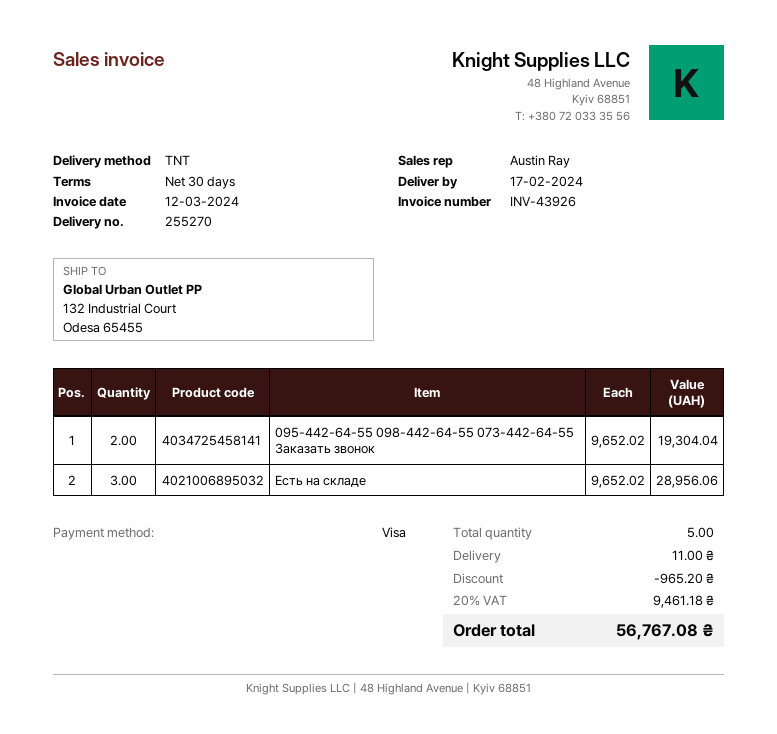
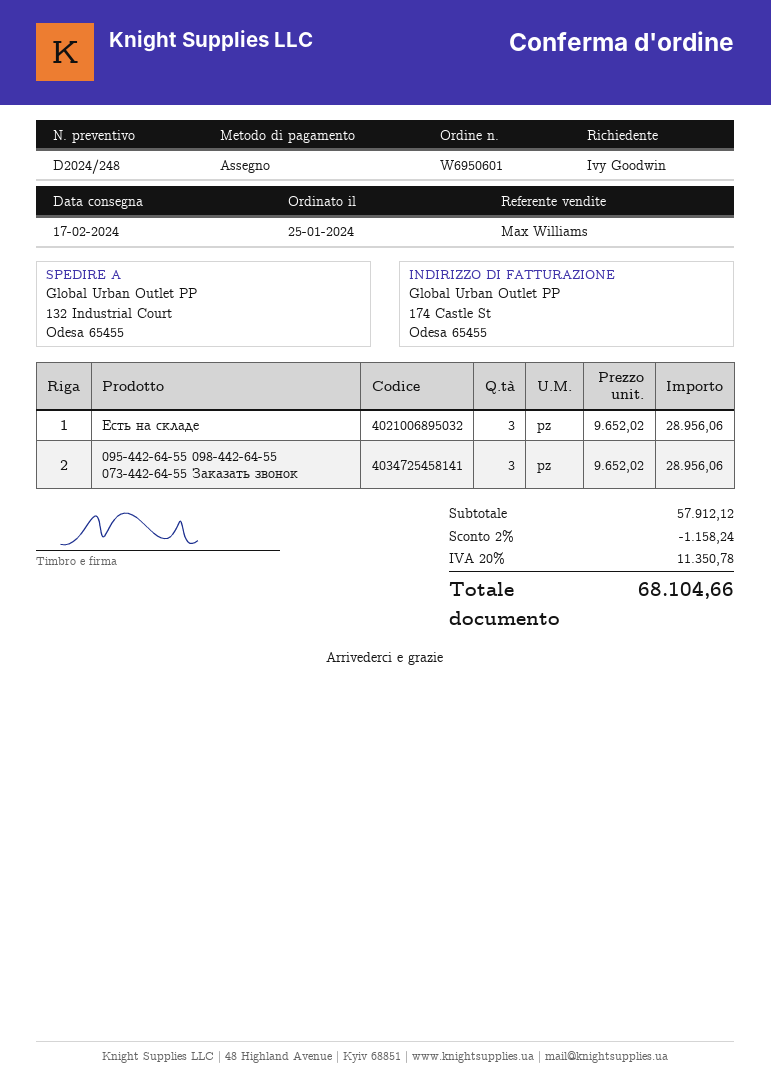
sales rep: Austin Ray -> Max Williams
payment method: Visa -> cheque
095-442-64-55 098-442-64-55 073-442-64-55 Заказать звонок: 2 x 9652.02 = 19304.04 -> 3 x 9652.02 = 28956.06
discount: 965.20 -> 1158.24
shipping: 11.00 -> none
tax: 20% = 9461.18 -> 20% = 11350.78
total: 56767.08 -> 68104.66

